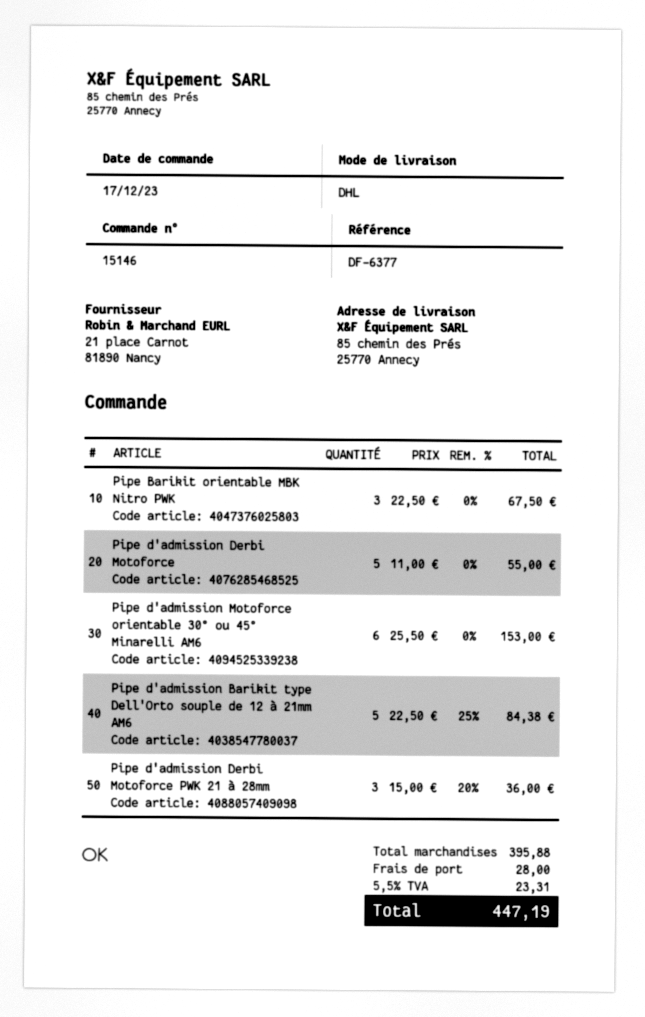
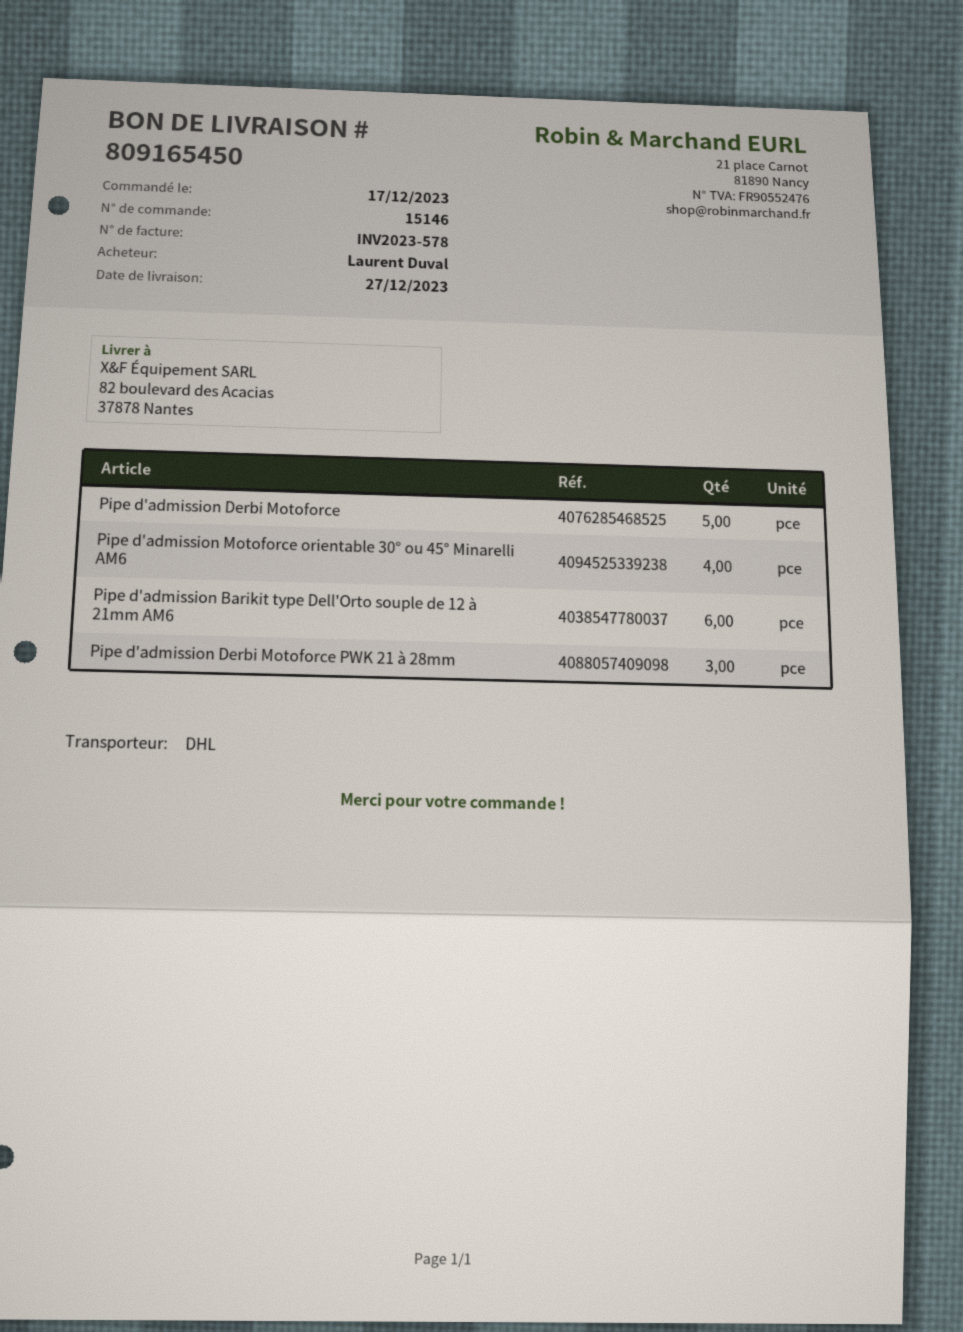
ship to: 85 chemin des Prés, 25770 Annecy -> 82 boulevard des Acacias, 37878 Nantes
Pipe Barikit orientable MBK Nitro PWK: 3 -> none
Pipe d'admission Motoforce orientable 30° ou 45° Minarelli AM6: 6 -> 4
Pipe d'admission Barikit type Dell'Orto souple de 12 à 21mm AM6: 5 -> 6

